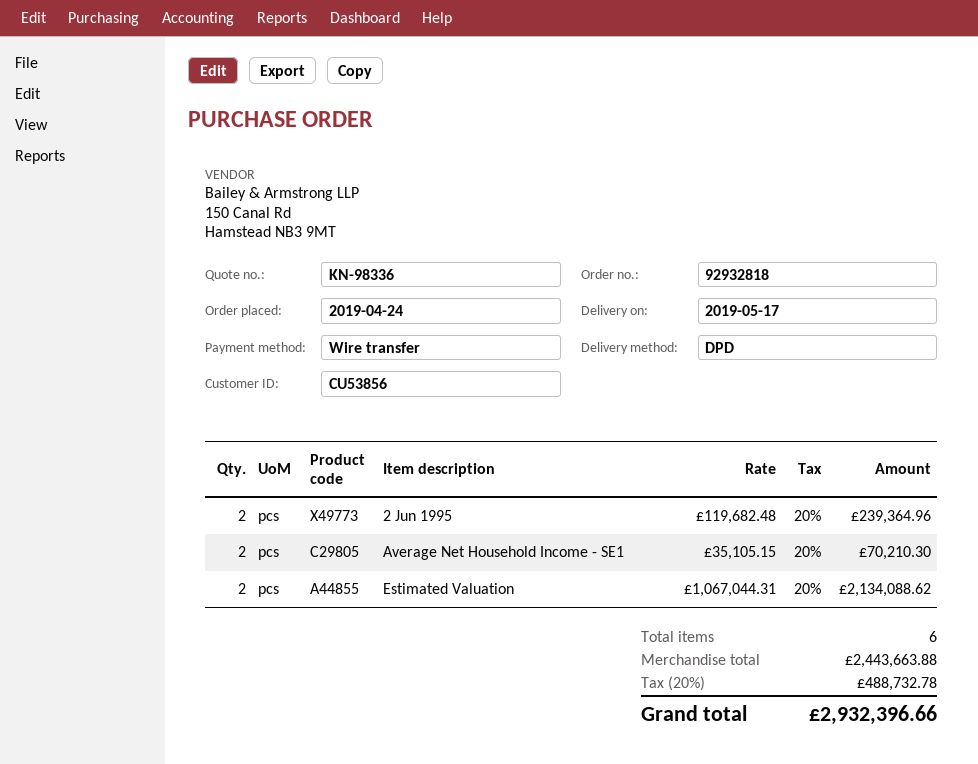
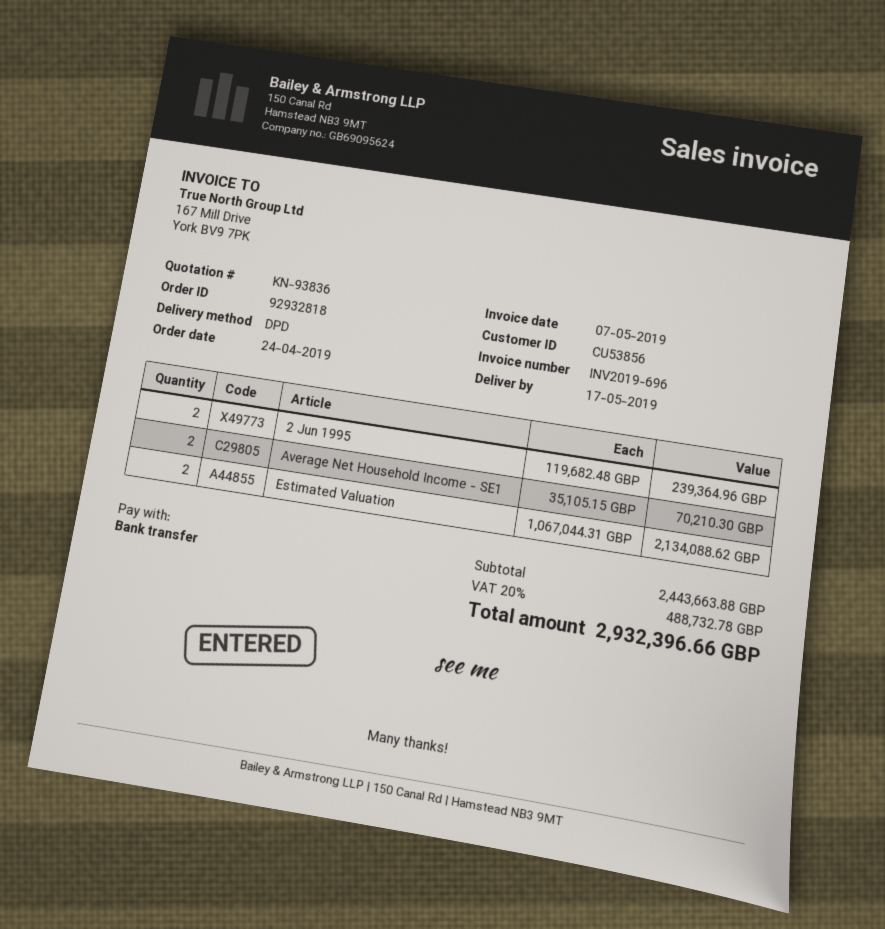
quote number: KN-98336 -> KN-93836

